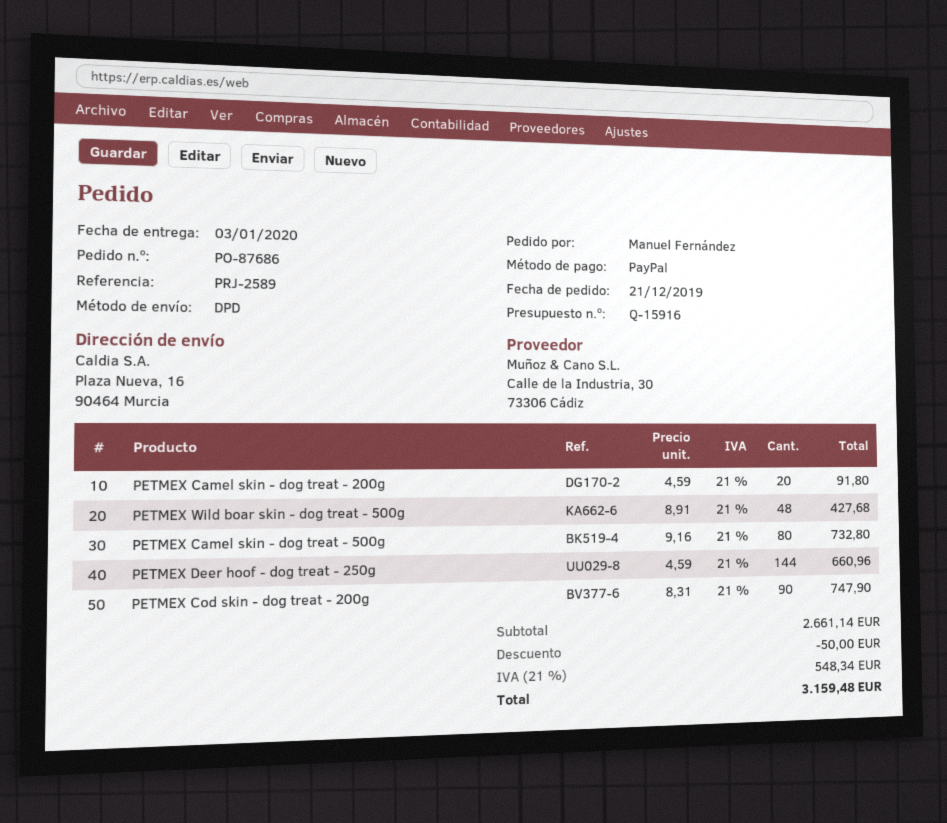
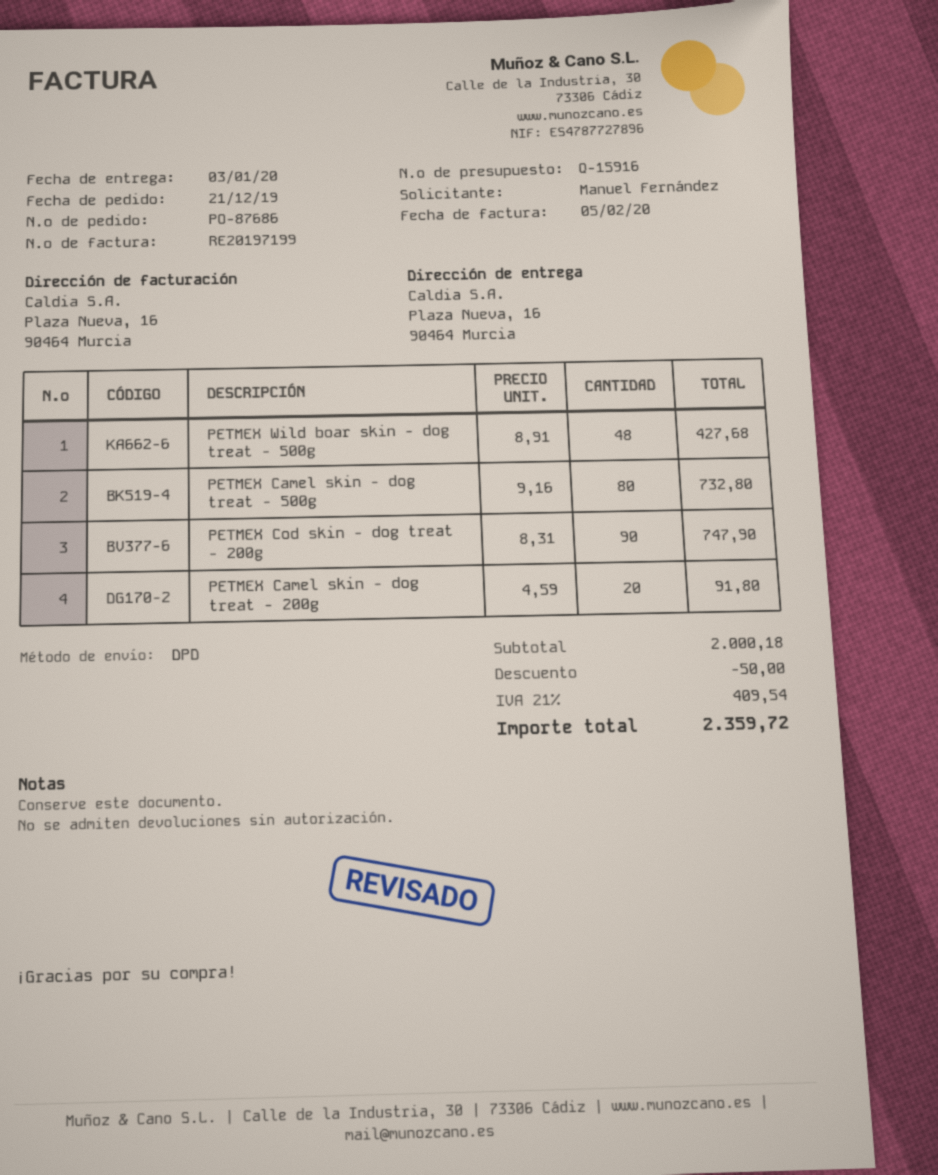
PETMEX Deer hoof - dog treat - 250g: 144 x 4.59 = 660.96 -> none
subtotal: 2661.14 -> 2000.18
tax: 21% = 548.34 -> 21% = 409.54
total: 3159.48 -> 2359.72

